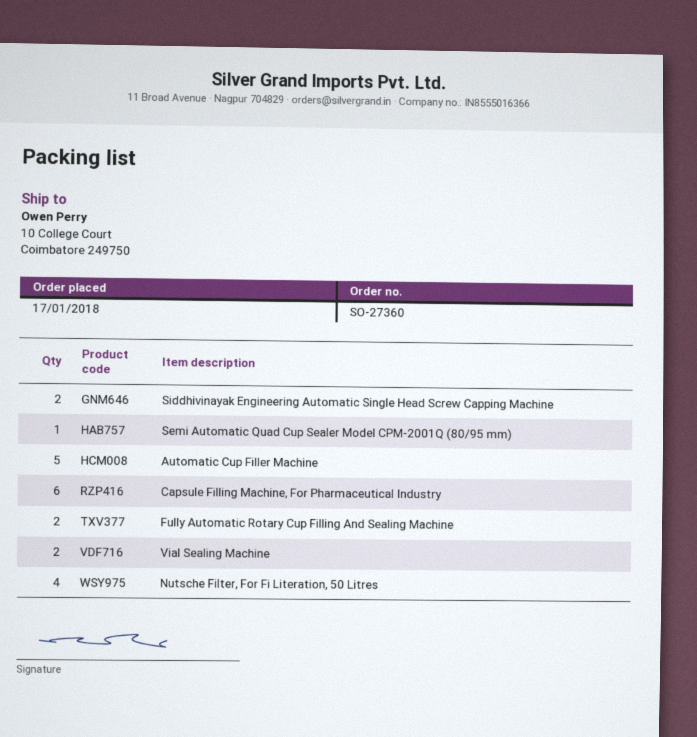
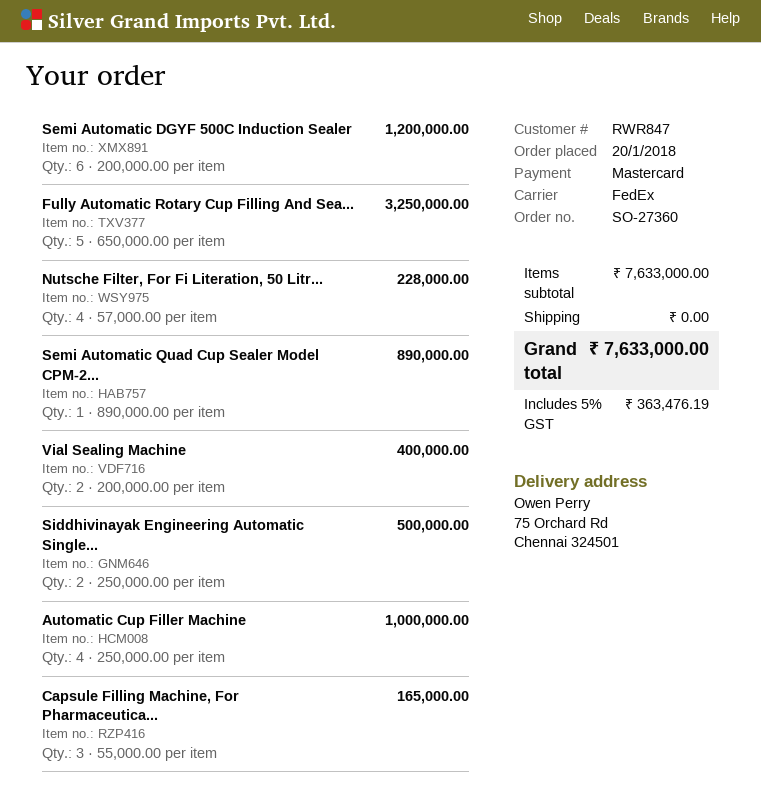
order date: 2018-01-17 -> 2018-01-20
ship to: 10 College Court, Coimbatore 249750 -> 75 Orchard Rd, Chennai 324501
Automatic Cup Filler Machine: 5 -> 4
Capsule Filling Machine, For Pharmaceutical Industry: 6 -> 3
Fully Automatic Rotary Cup Filling And Sealing Machine: 2 -> 5
Semi Automatic DGYF 500C Induction Sealer: none -> 6

